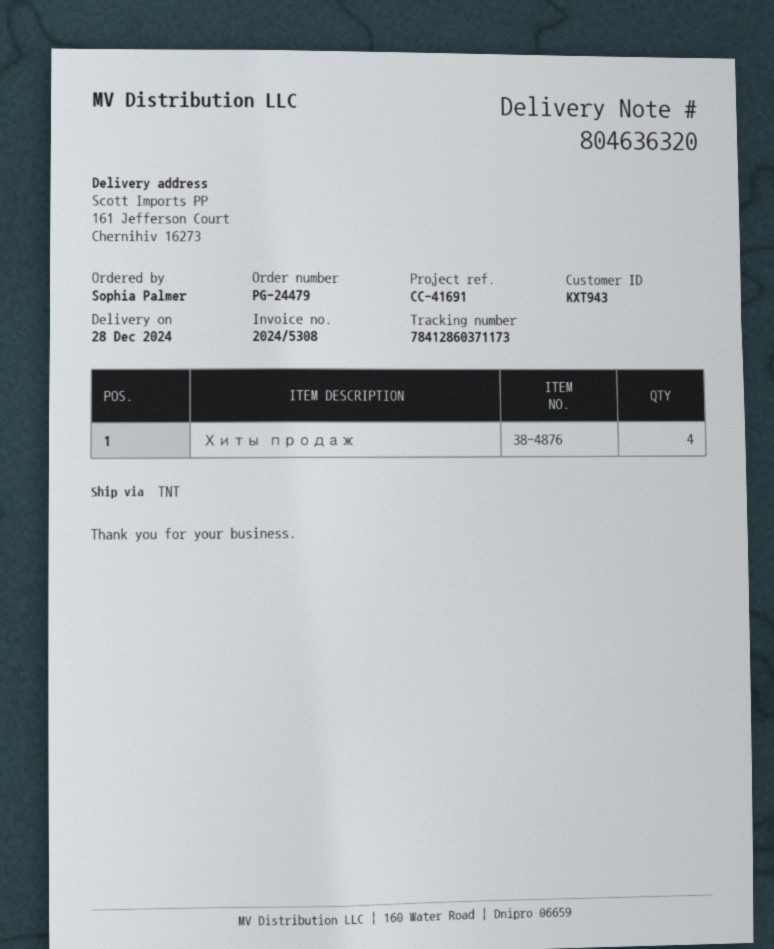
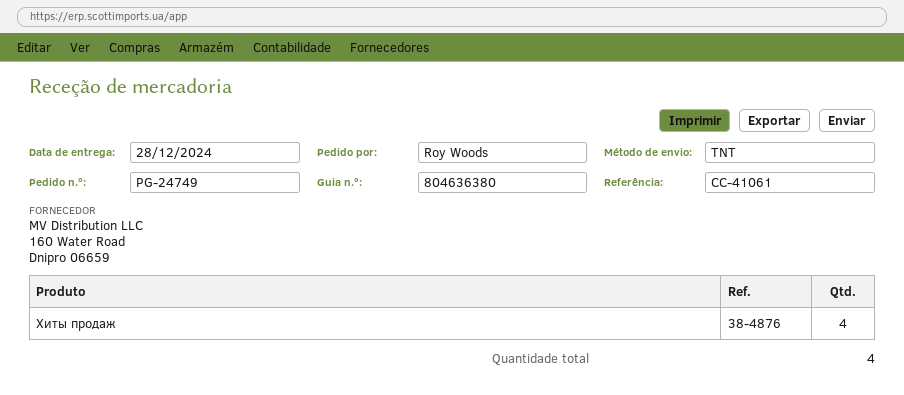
order number: PG-24479 -> PG-24749
delivery note number: 804636320 -> 804636380
reference: CC-41691 -> CC-41061
ordered by: Sophia Palmer -> Roy Woods

